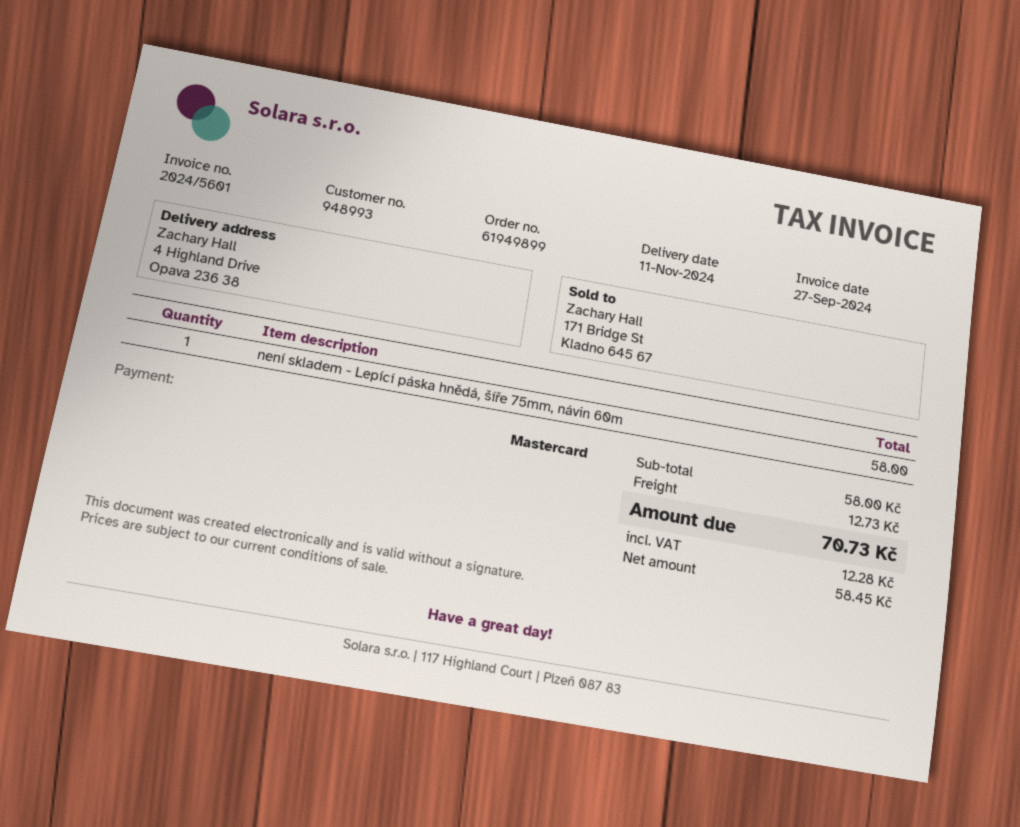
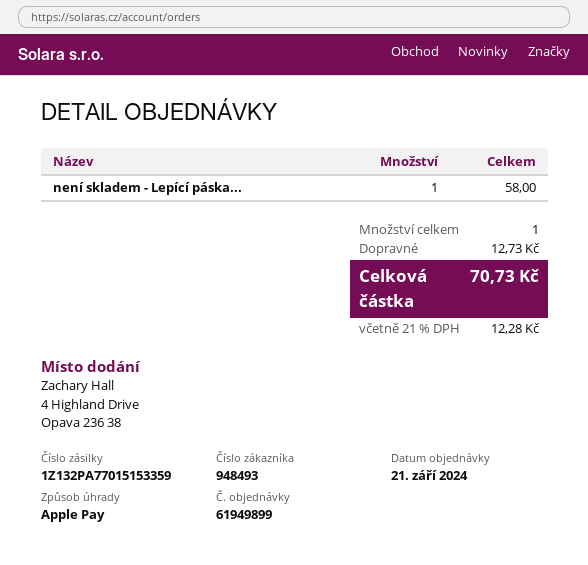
customer number: 948993 -> 948493
payment method: Mastercard -> Apple Pay

